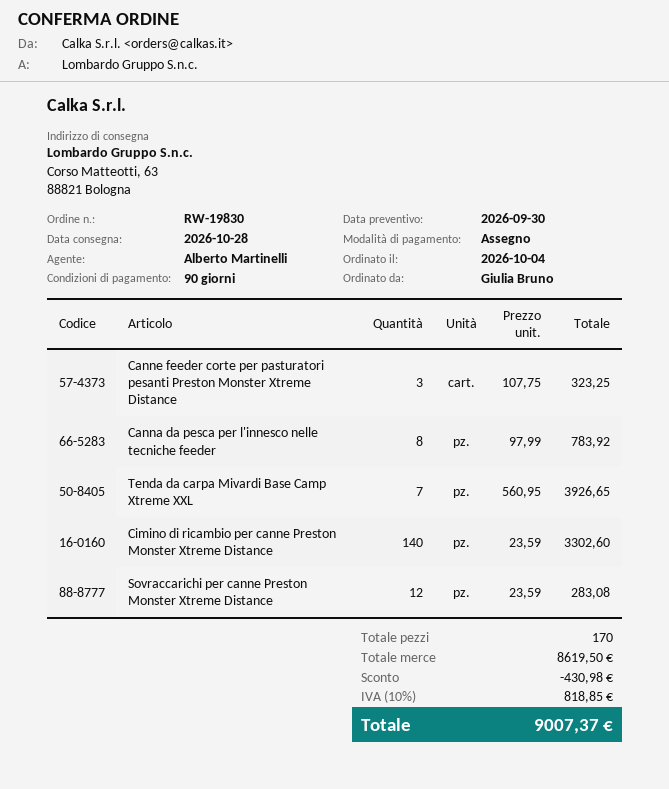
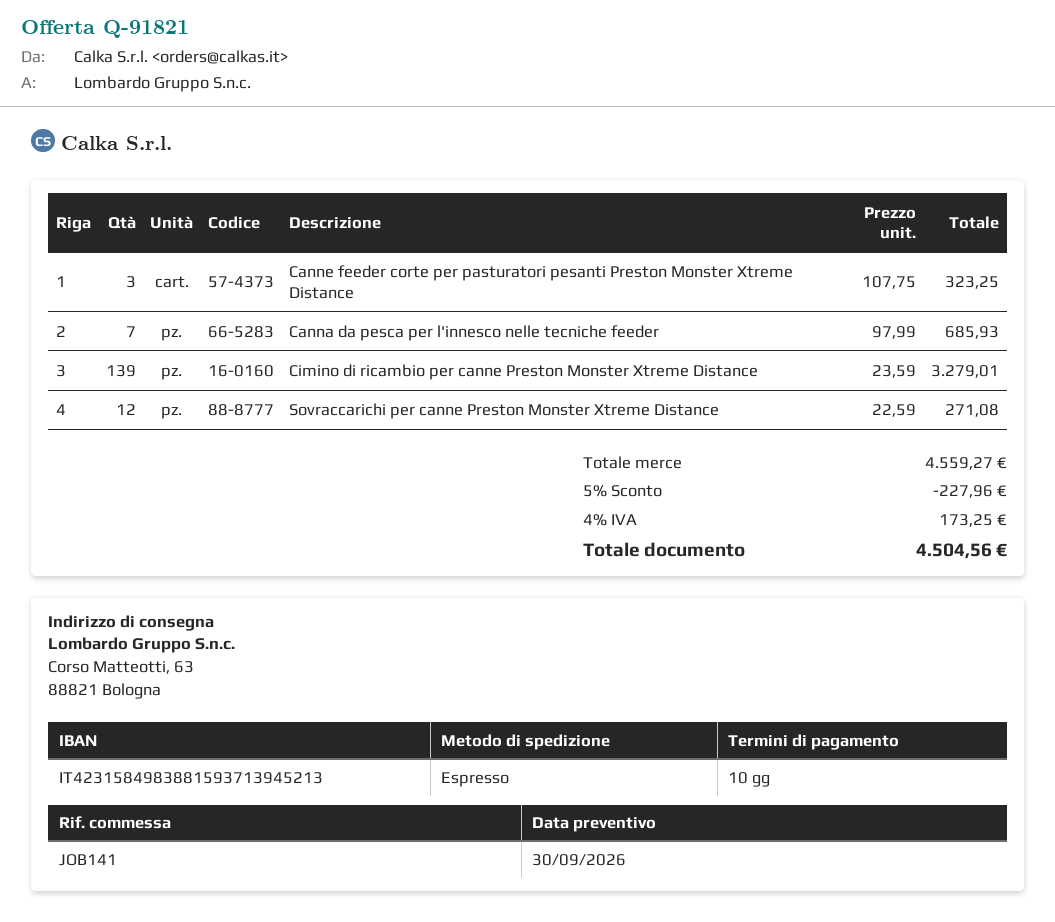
payment terms: 90 days -> 10 days
Canna da pesca per l'innesco nelle tecniche feeder: 8 x 97.99 = 783.92 -> 7 x 97.99 = 685.93
Tenda da carpa Mivardi Base Camp Xtreme XXL: 7 x 560.95 = 3926.65 -> none
Cimino di ricambio per canne Preston Monster Xtreme Distance: 140 x 23.59 = 3302.60 -> 139 x 23.59 = 3279.01
Sovraccarichi per canne Preston Monster Xtreme Distance: 12 x 23.59 = 283.08 -> 12 x 22.59 = 271.08
subtotal: 8619.50 -> 4559.27
discount: 430.98 -> 227.96
tax: 10% = 818.85 -> 4% = 173.25
total: 9007.37 -> 4504.56

